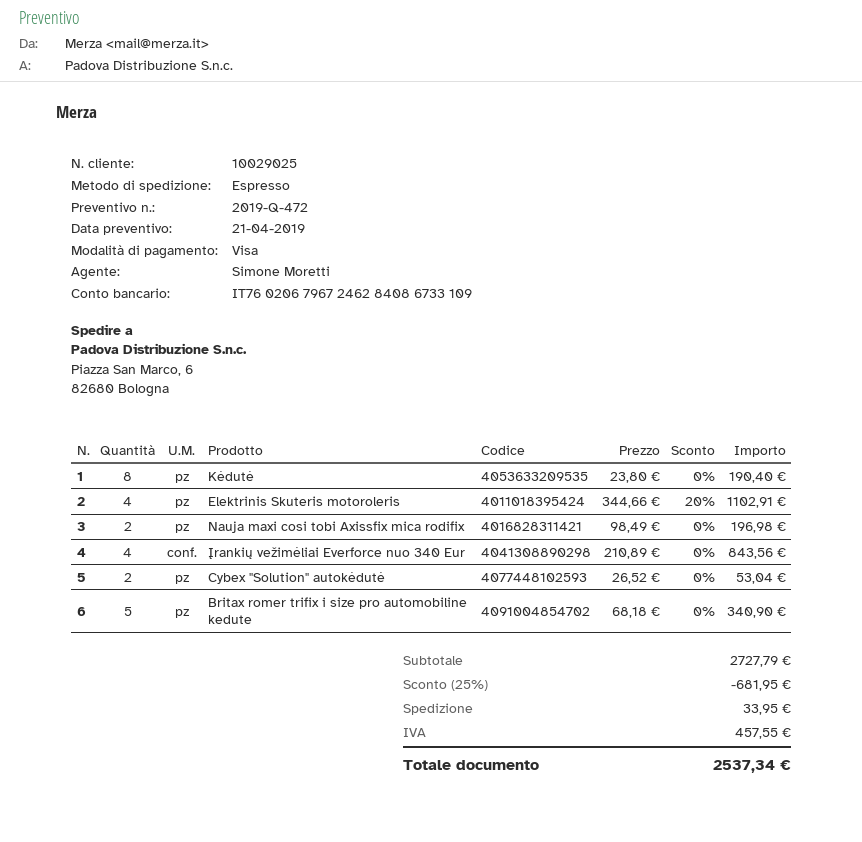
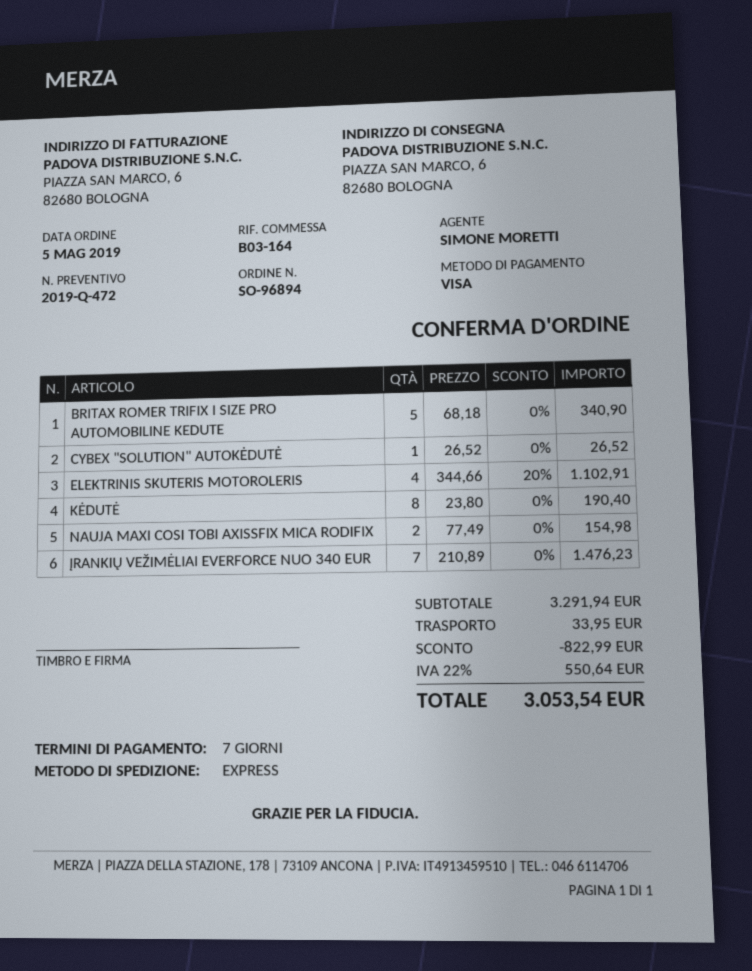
Nauja maxi cosi tobi Axissfix mica rodifix: 2 x 98.49 = 196.98 -> 2 x 77.49 = 154.98
Įrankių vežimėliai Everforce nuo 340 Eur: 4 x 210.89 = 843.56 -> 7 x 210.89 = 1476.23
Cybex "Solution" autokėdutė: 2 x 26.52 = 53.04 -> 1 x 26.52 = 26.52
subtotal: 2727.79 -> 3291.94
discount: 681.95 -> 822.99
tax: 457.55 -> 550.64
total: 2537.34 -> 3053.54

